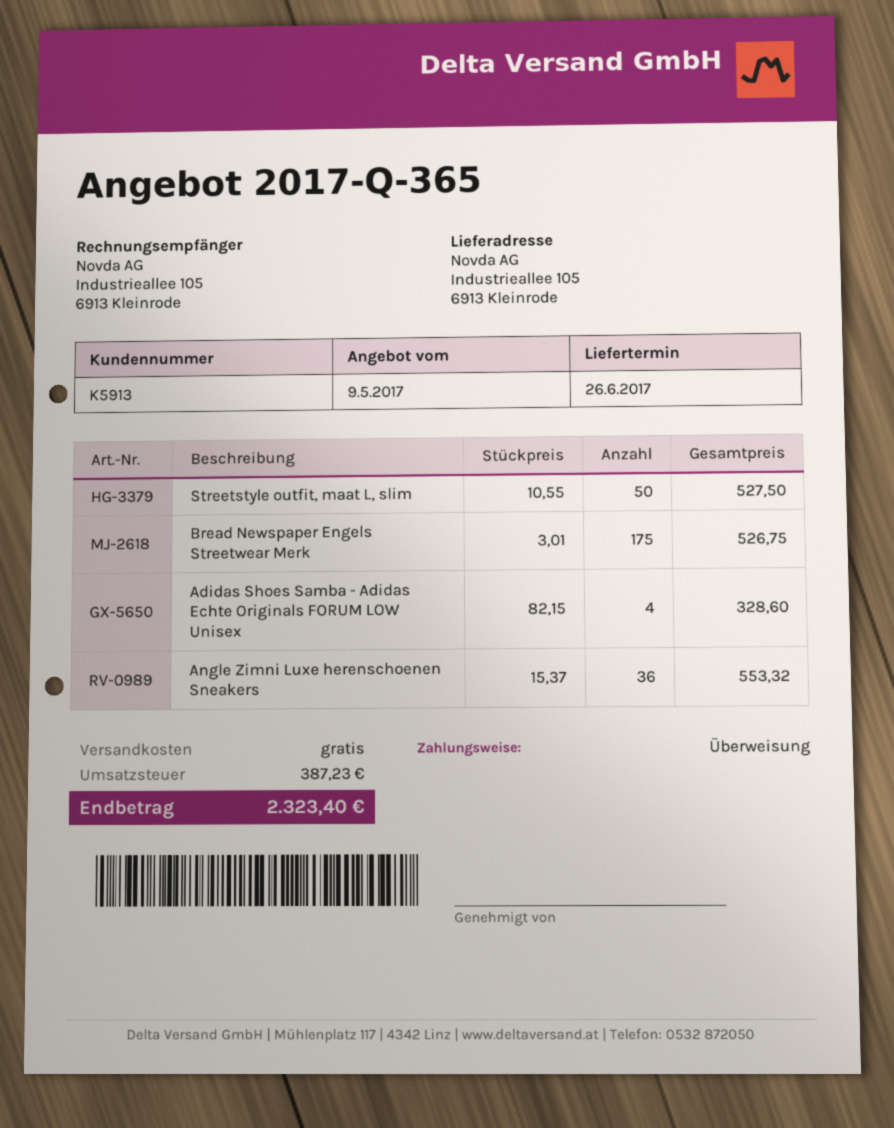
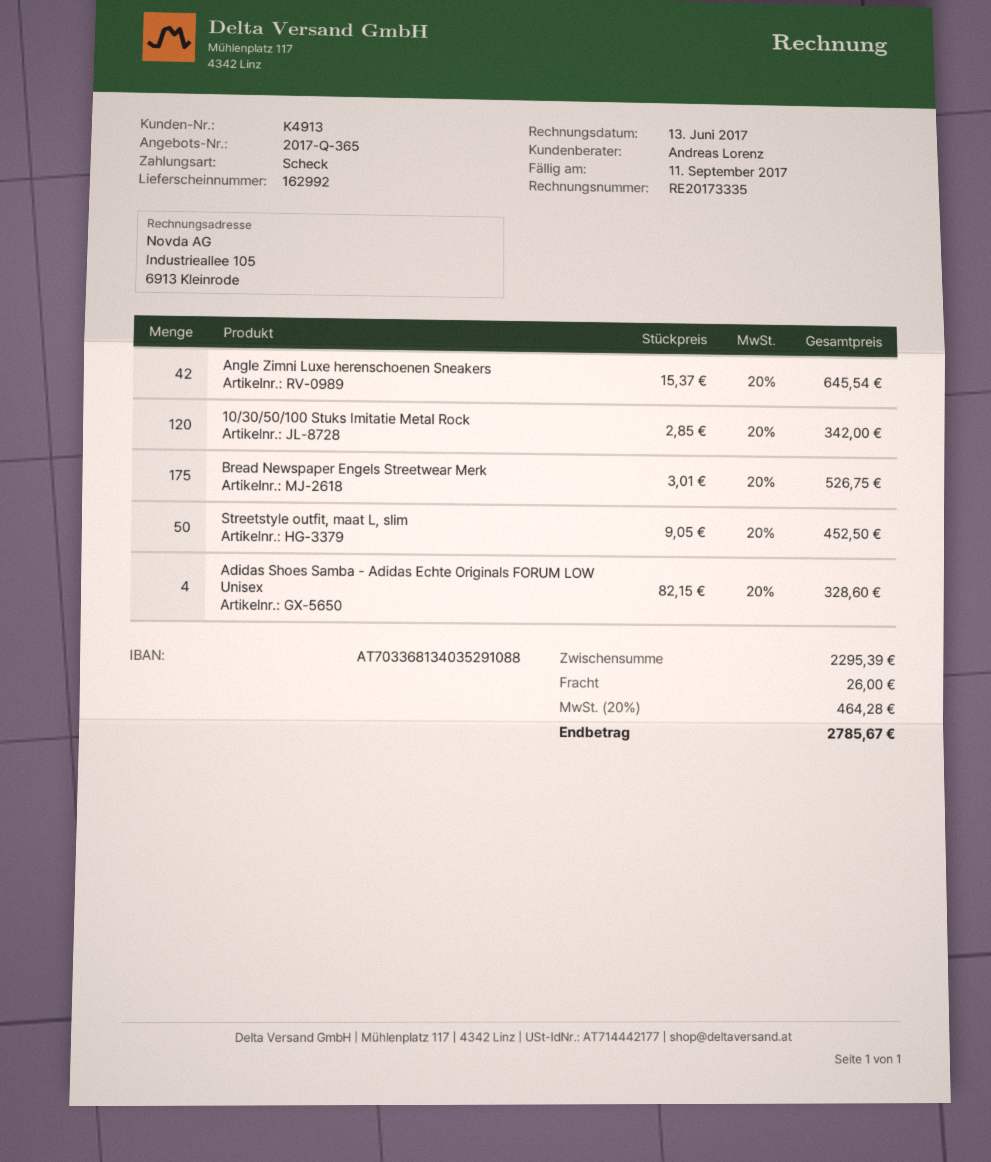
customer number: K5913 -> K4913
payment method: bank transfer -> cheque
Streetstyle outfit, maat L, slim: 50 x 10.55 = 527.50 -> 50 x 9.05 = 452.50
Angle Zimni Luxe herenschoenen Sneakers: 36 x 15.37 = 553.32 -> 42 x 15.37 = 645.54
10/30/50/100 Stuks Imitatie Metal Rock: none -> 120 x 2.85 = 342.00
shipping: 0.00 -> 26.00
tax: 387.23 -> 464.28
total: 2323.40 -> 2785.67

